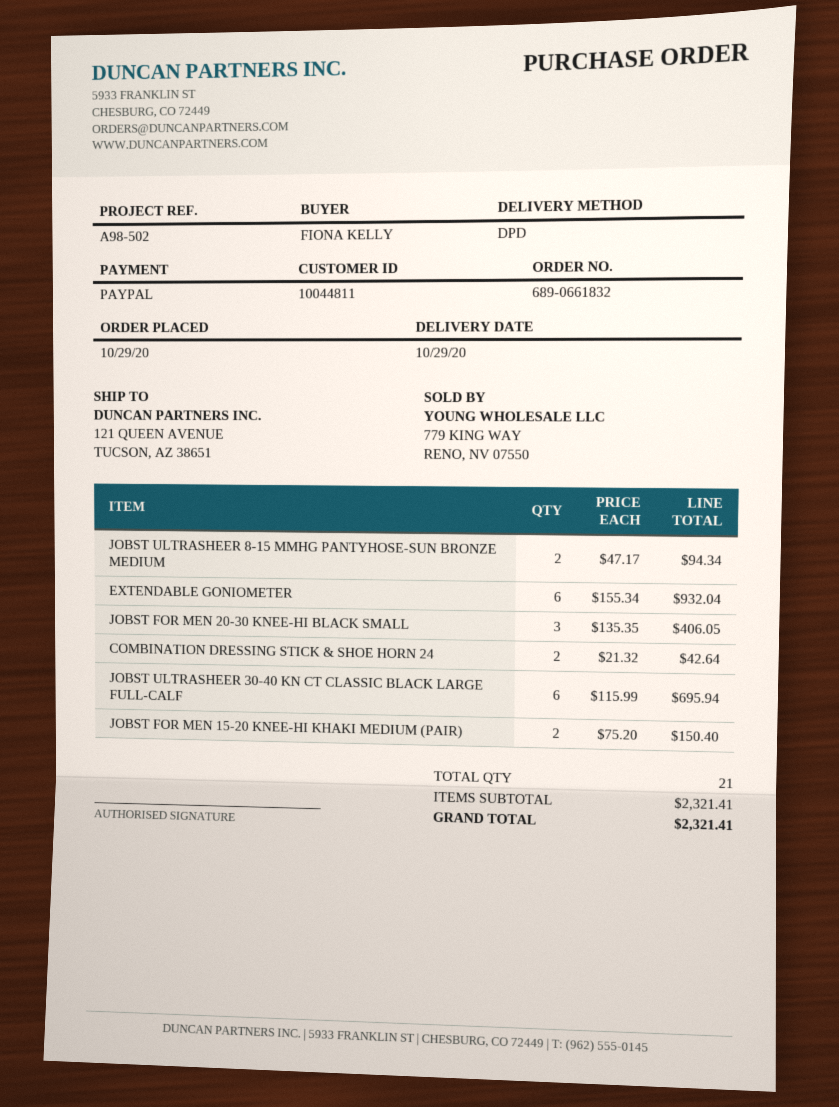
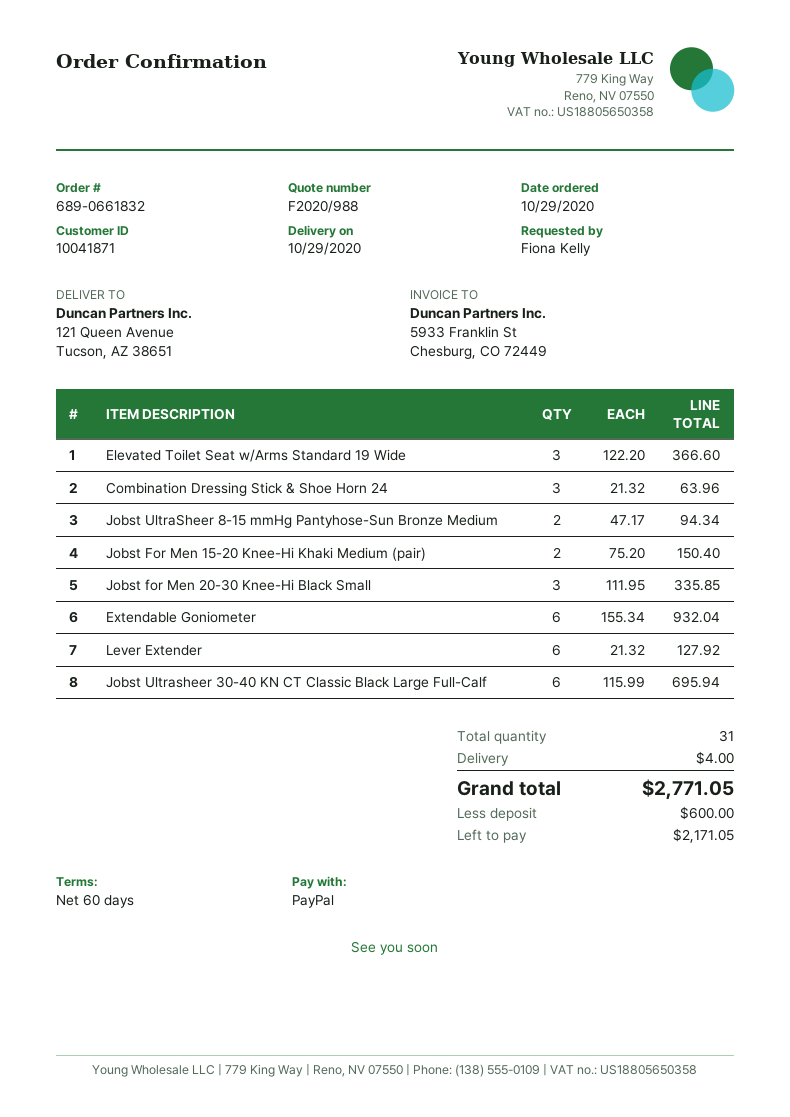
customer number: 10044811 -> 10041871
JOBST FOR MEN 20-30 KNEE-HI BLACK SMALL: 3 x 135.35 = 406.05 -> 3 x 111.95 = 335.85
COMBINATION DRESSING STICK & SHOE HORN 24: 2 x 21.32 = 42.64 -> 3 x 21.32 = 63.96
Elevated Toilet Seat w/Arms Standard 19 Wide: none -> 3 x 122.20 = 366.60
Lever Extender: none -> 6 x 21.32 = 127.92
total quantity: 21 -> 31
shipping: none -> 4.00
total: 2321.41 -> 2771.05

